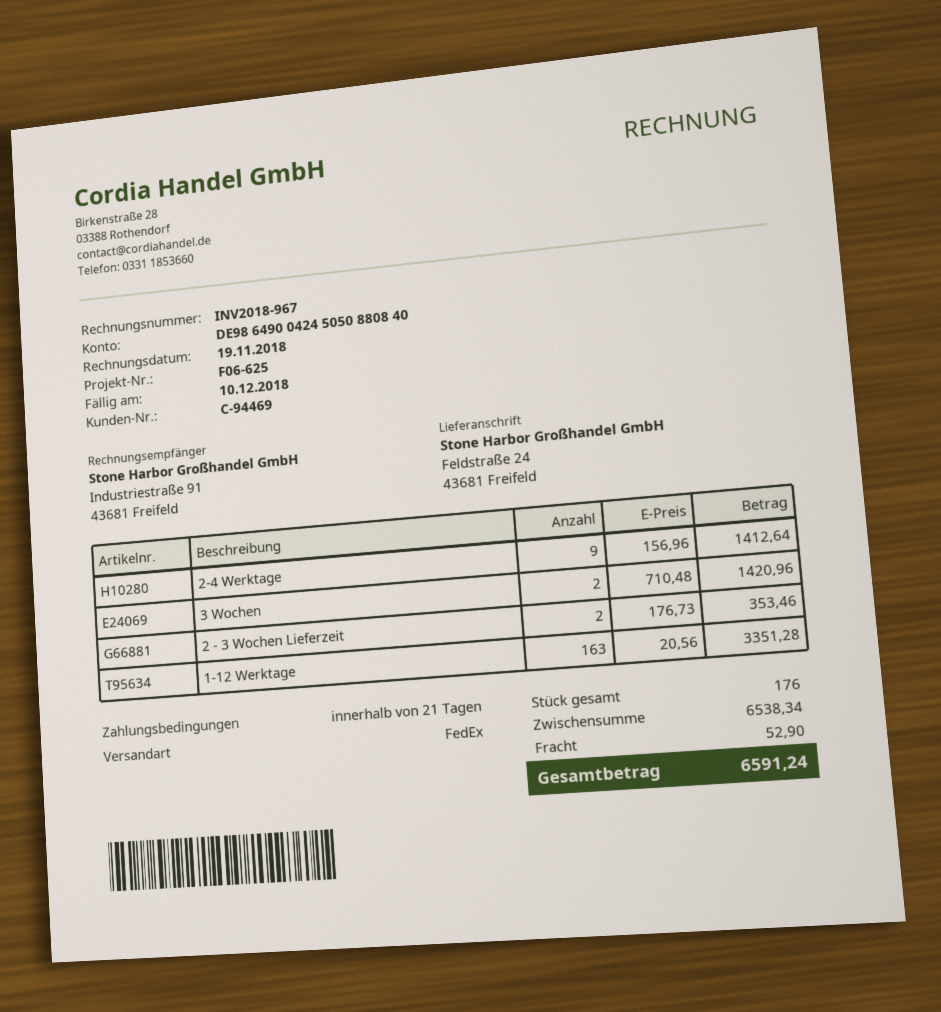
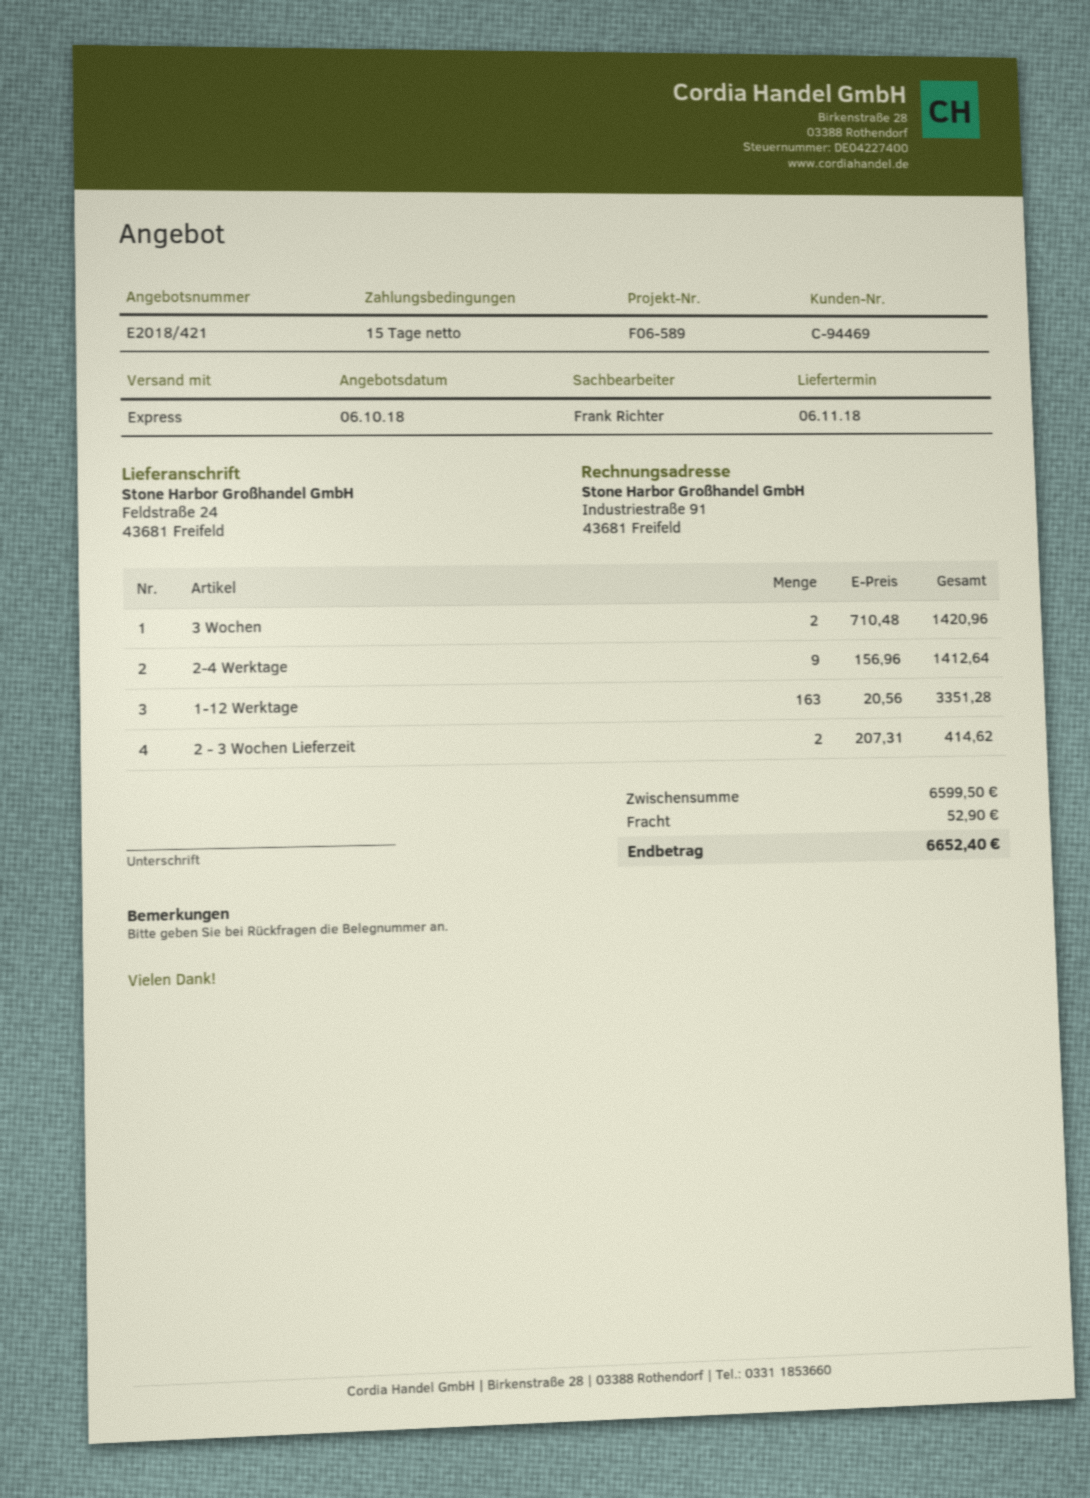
payment terms: 21 days -> 15 days
reference: F06-625 -> F06-589
shipping method: FedEx -> express
2 - 3 Wochen Lieferzeit: 2 x 176.73 = 353.46 -> 2 x 207.31 = 414.62
subtotal: 6538.34 -> 6599.50
total: 6591.24 -> 6652.40

